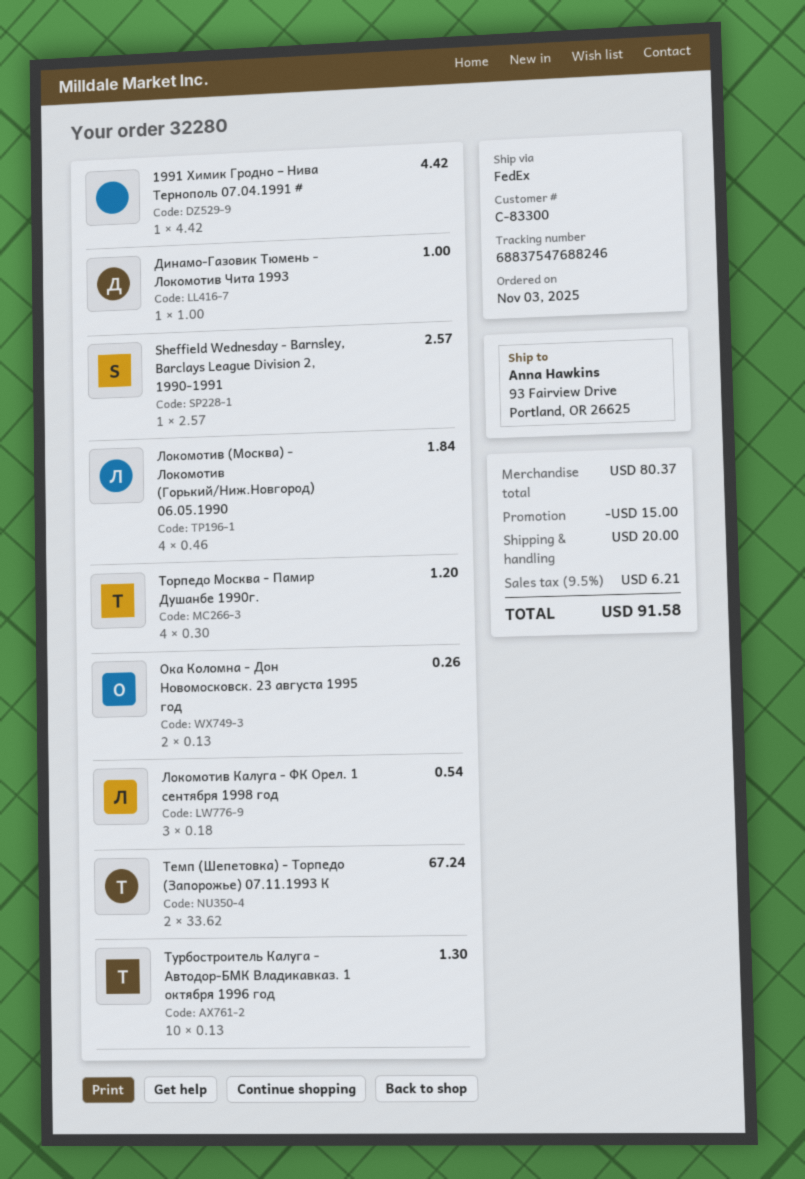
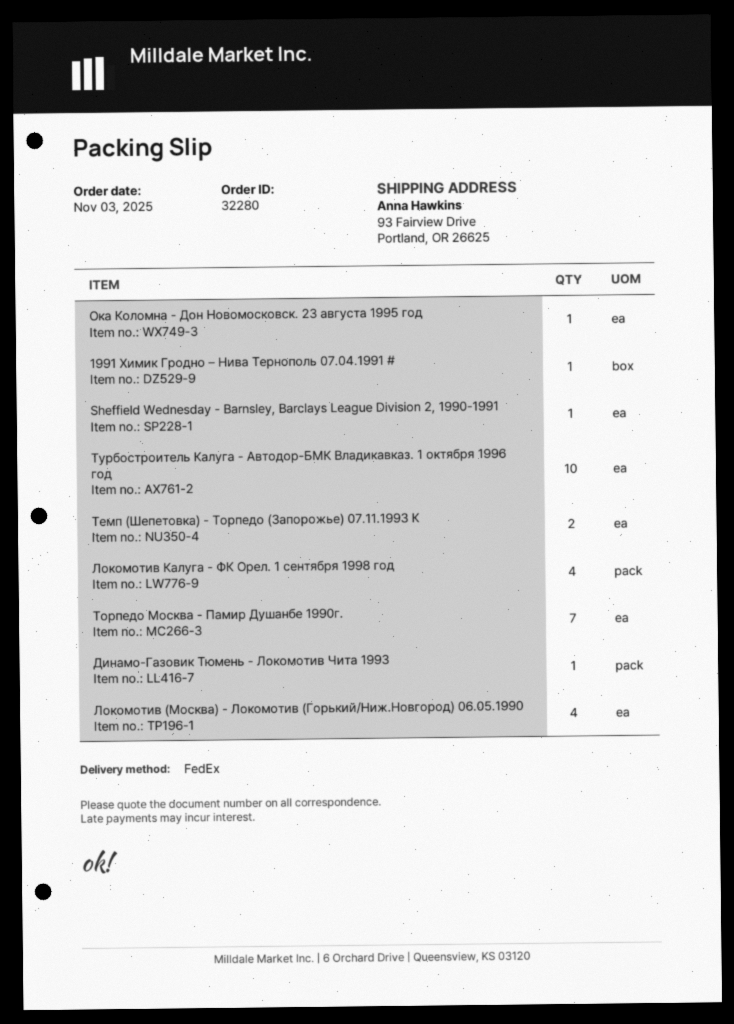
Торпедо Москва - Памир Душанбе 1990г.: 4 -> 7
Ока Коломна - Дон Новомосковск. 23 августа 1995 год: 2 -> 1
Локомотив Калуга - ФК Орел. 1 сентября 1998 год: 3 -> 4

